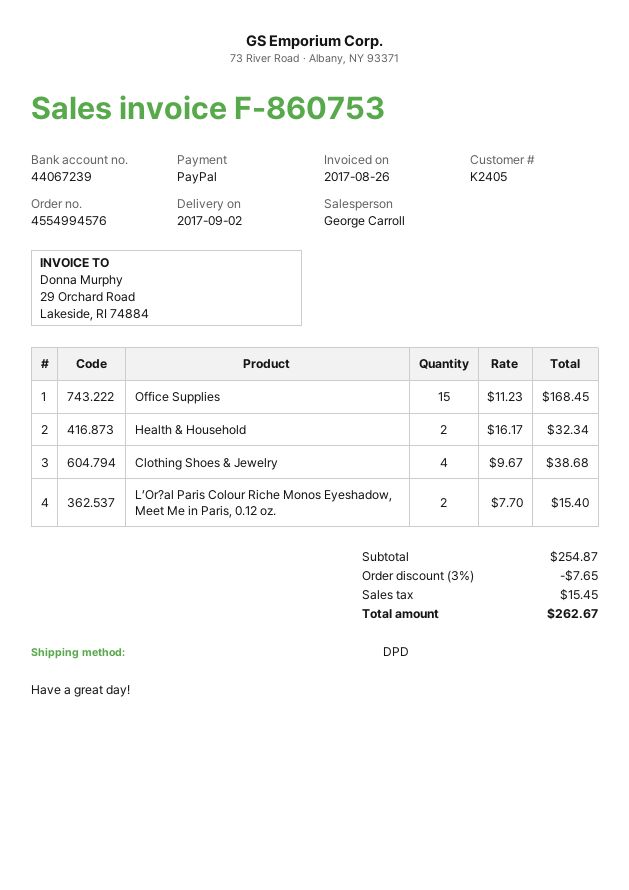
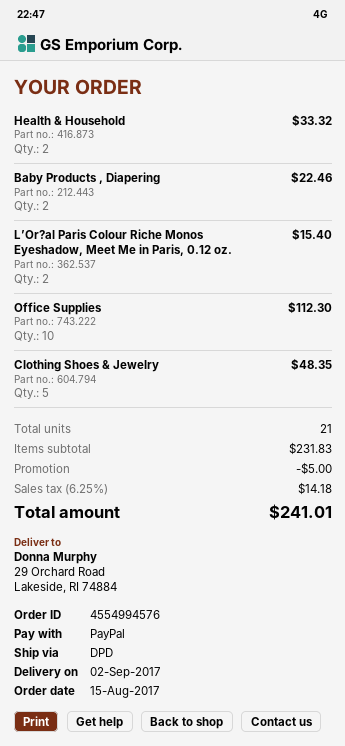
Office Supplies: 15 for 168.45 -> 10 for 112.30
Health & Household: 2 for 32.34 -> 2 for 33.32
Clothing Shoes & Jewelry: 4 for 38.68 -> 5 for 48.35
Baby Products , Diapering: none -> 2 for 22.46
subtotal: 254.87 -> 231.83
discount: 7.65 -> 5.00
tax: 15.45 -> 14.18
total: 262.67 -> 241.01

